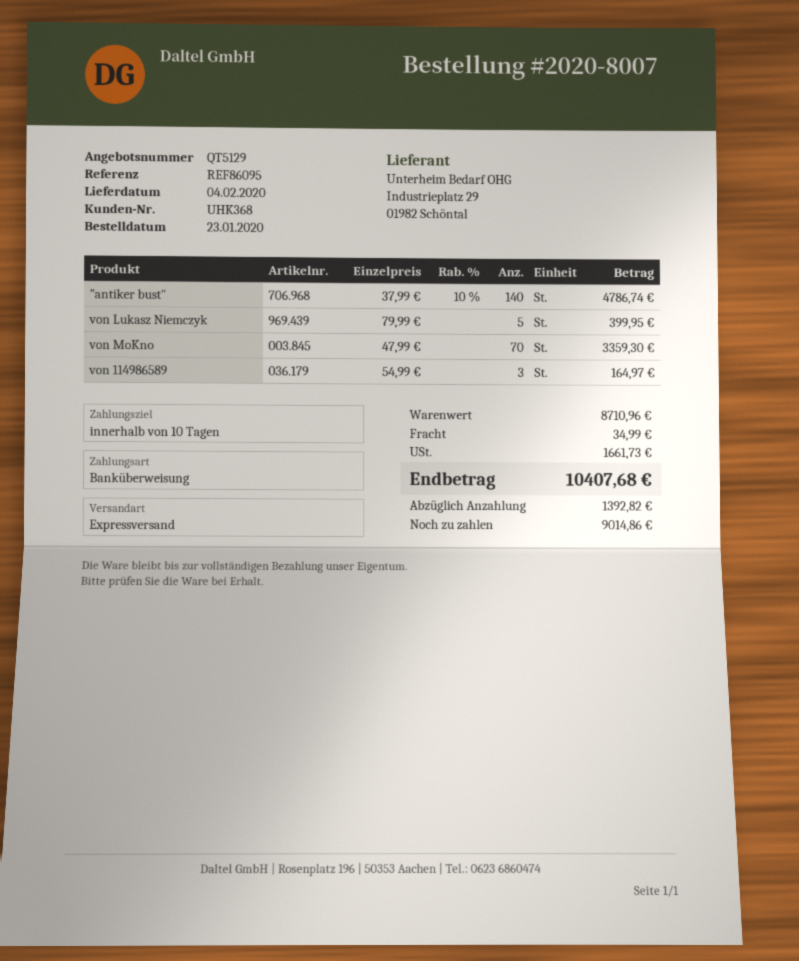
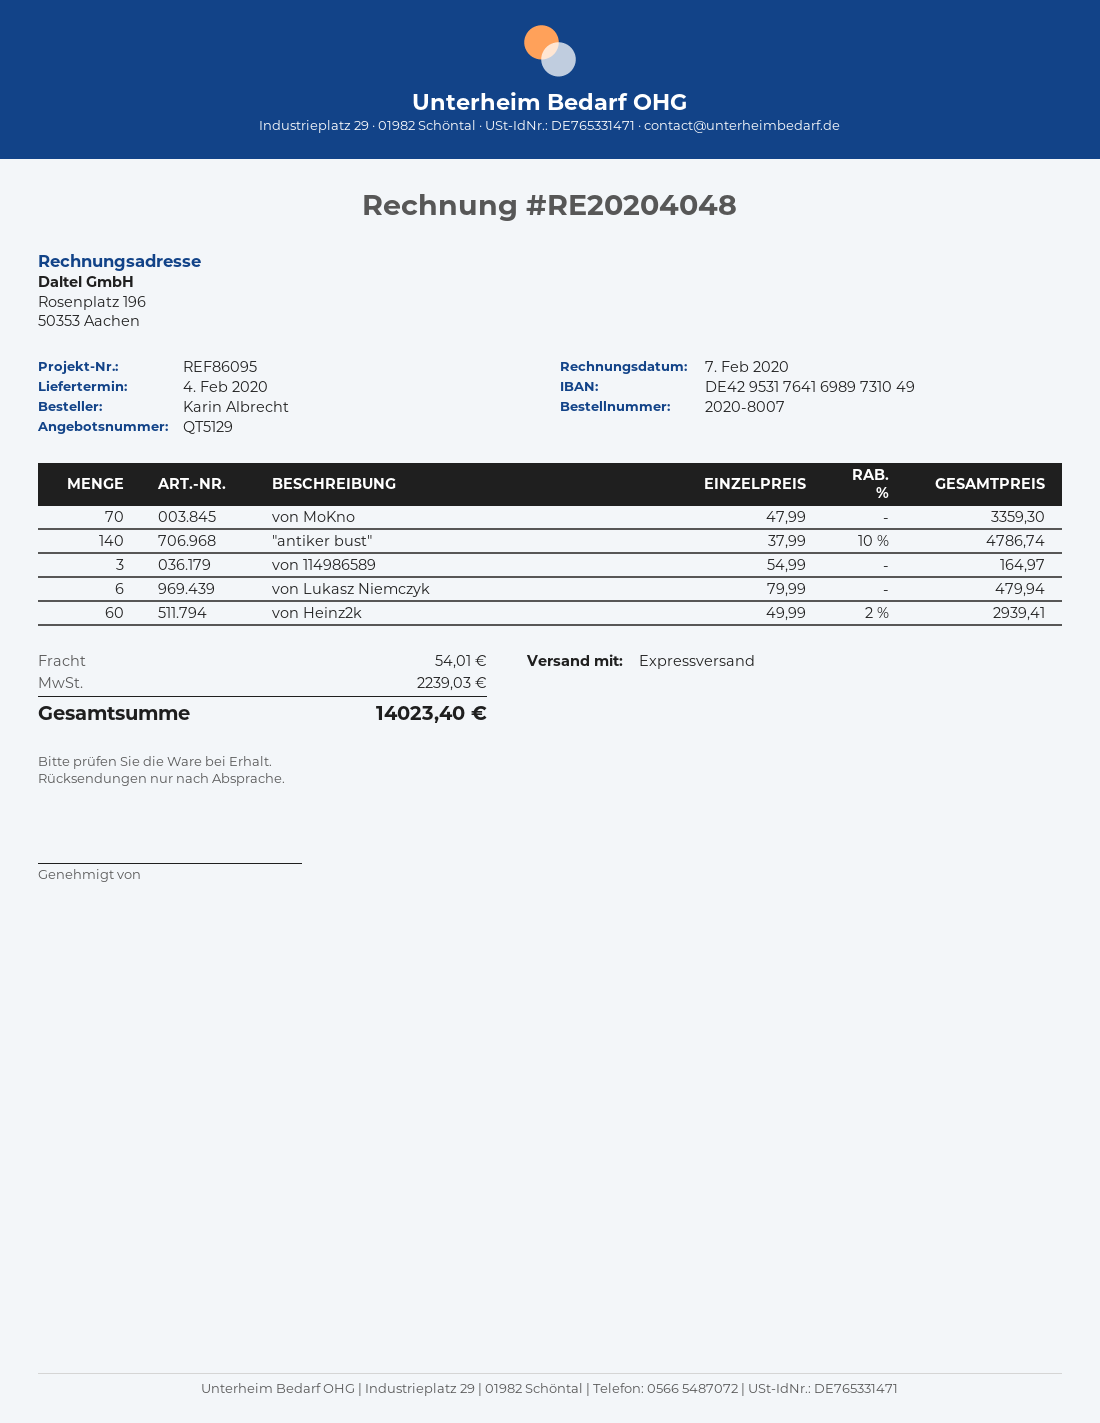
von Lukasz Niemczyk: 5 x 79.99 = 399.95 -> 6 x 79.99 = 479.94
von Heinz2k: none -> 60 x 49.99 - 2% = 2939.41
shipping: 34.99 -> 54.01
tax: 1661.73 -> 2239.03
total: 10407.68 -> 14023.40

